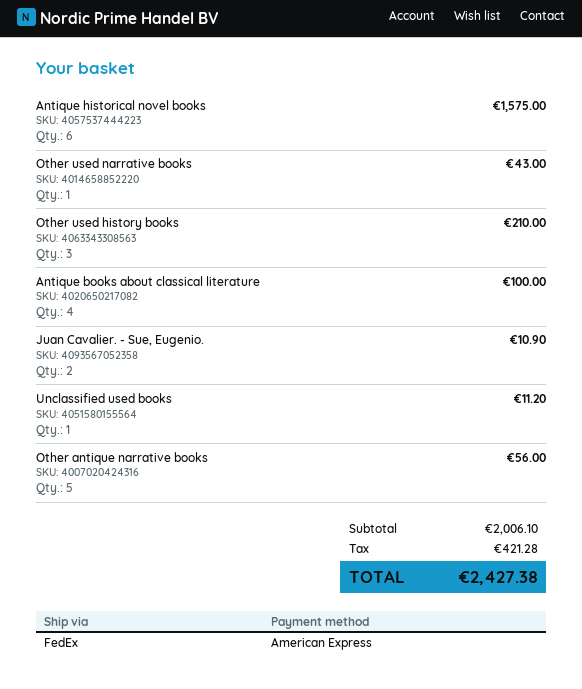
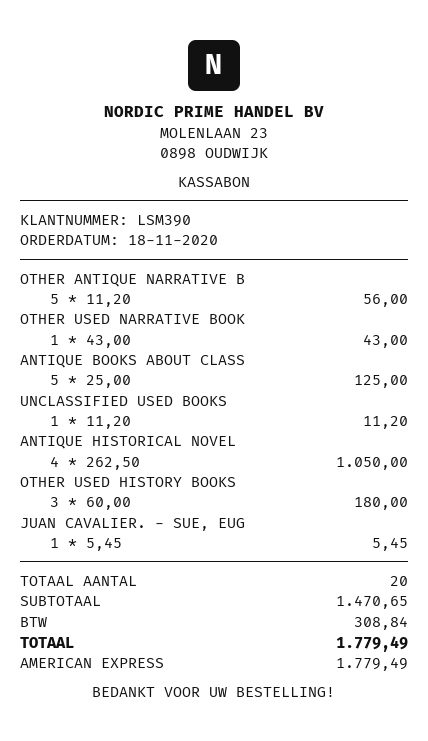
Antique historical novel books: 6 for 1575.00 -> 4 for 1050.00
Other used history books: 3 for 210.00 -> 3 for 180.00
Antique books about classical literature: 4 for 100.00 -> 5 for 125.00
Juan Cavalier. - Sue, Eugenio.: 2 for 10.90 -> 1 for 5.45
subtotal: 2006.10 -> 1470.65
tax: 421.28 -> 308.84
total: 2427.38 -> 1779.49

